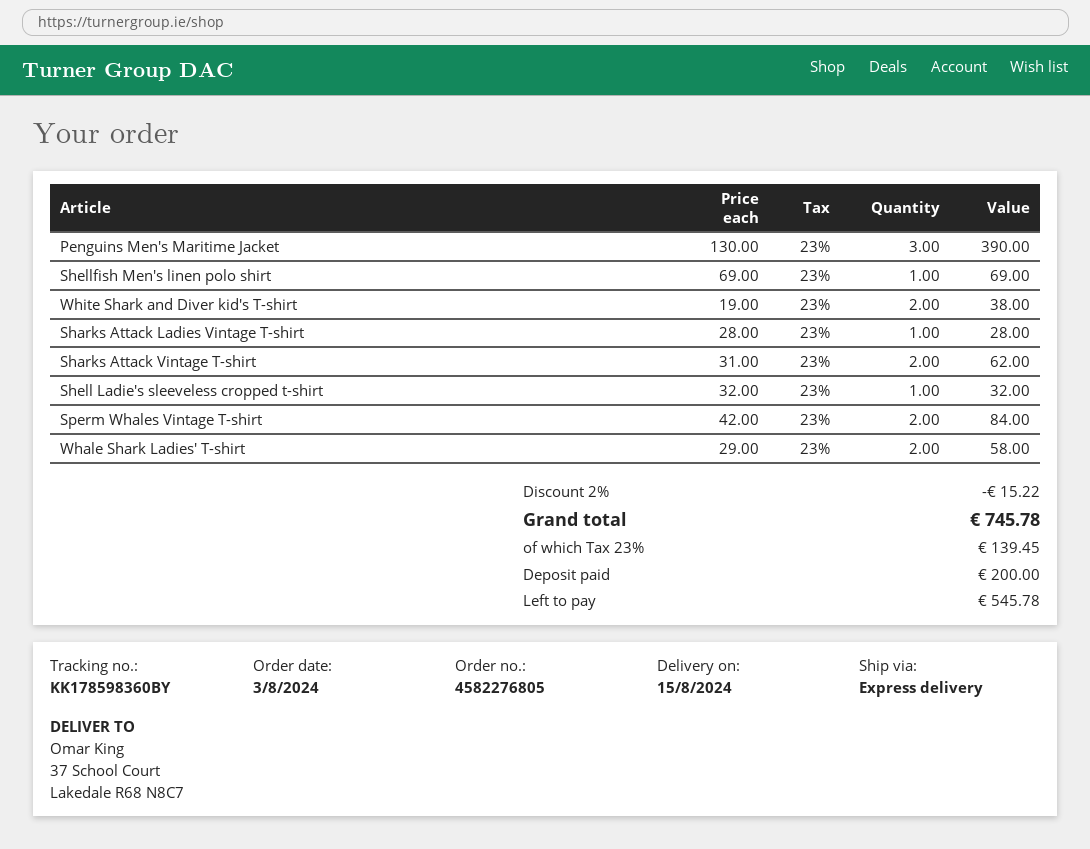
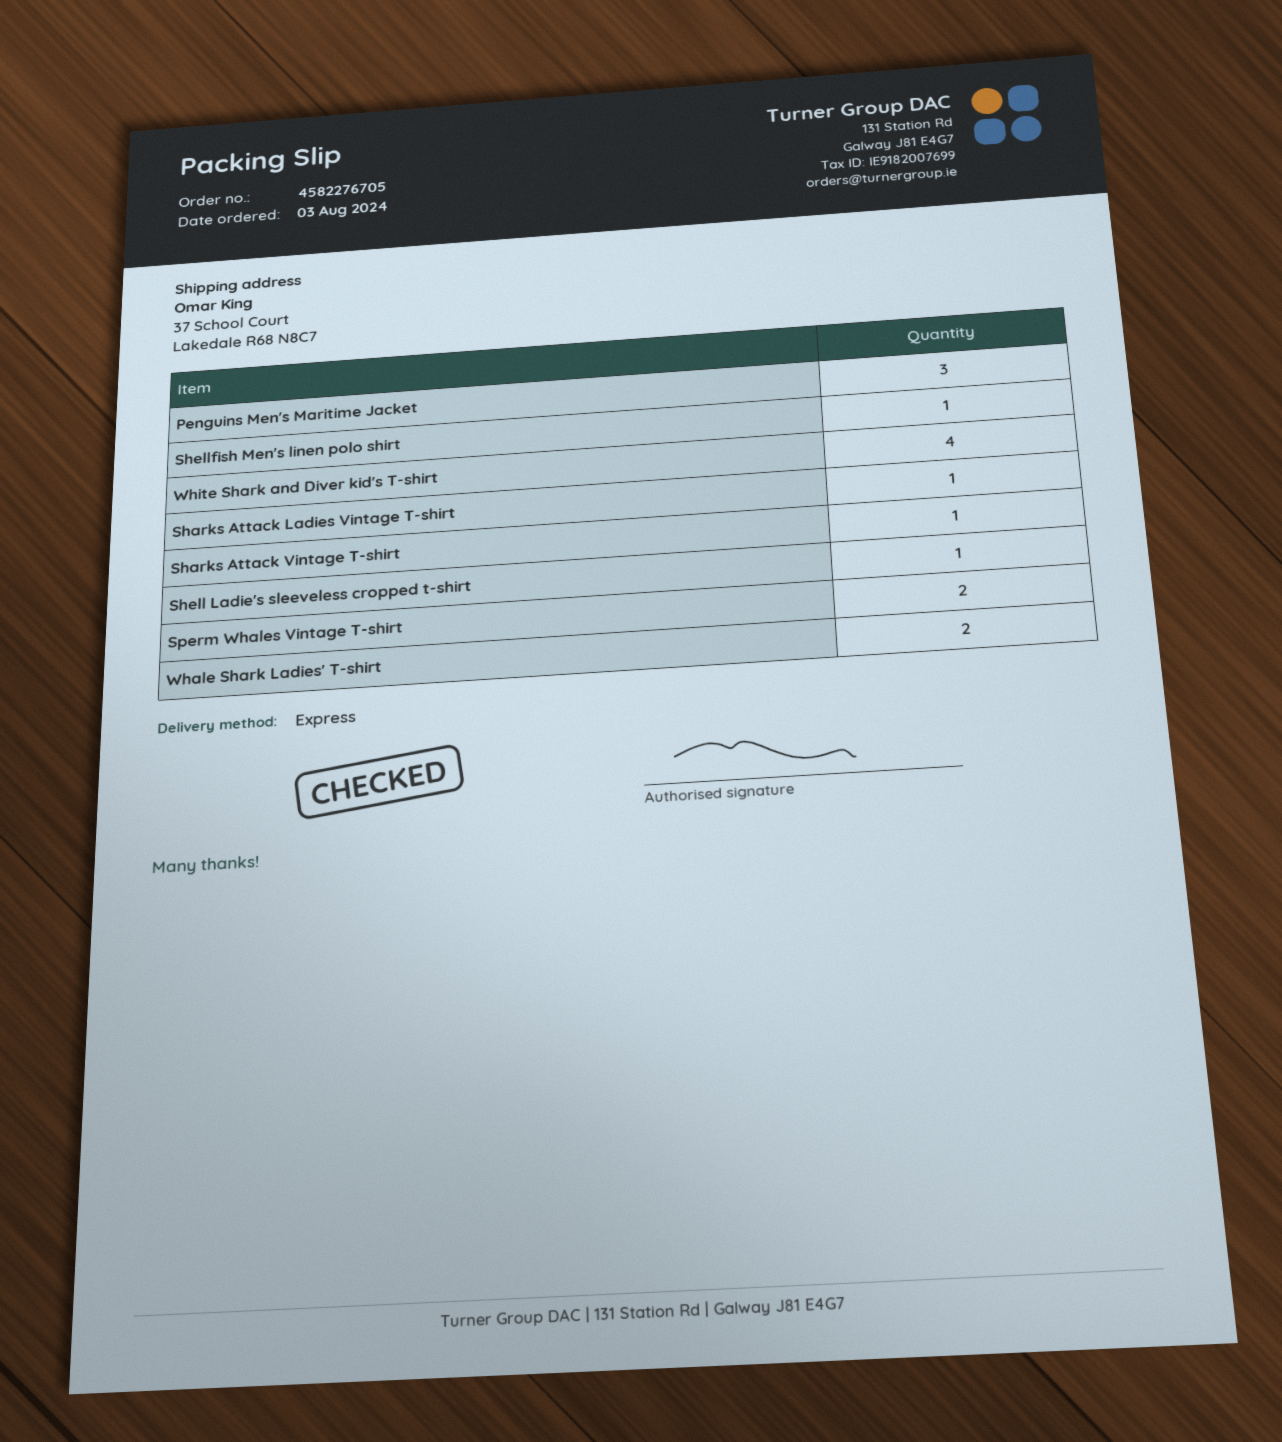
order number: 4582276805 -> 4582276705
White Shark and Diver kid's T-shirt: 2 -> 4
Sharks Attack Vintage T-shirt: 2 -> 1

